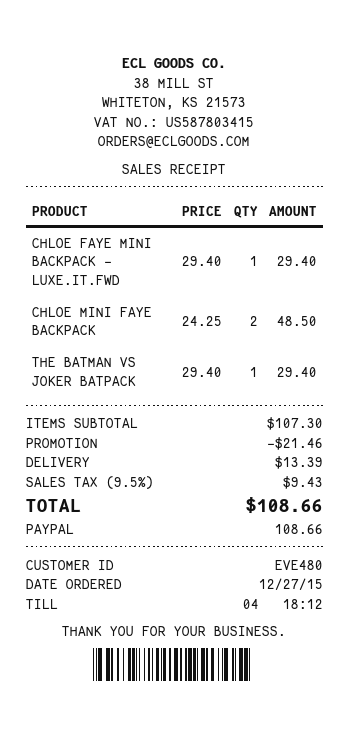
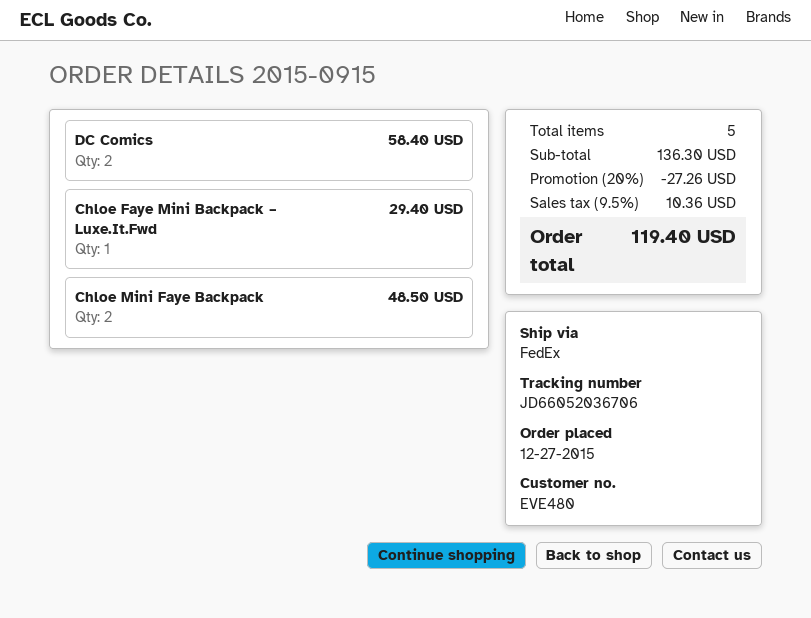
THE BATMAN VS JOKER BATPACK: 1 for 29.40 -> none
DC Comics: none -> 2 for 58.40
subtotal: 107.30 -> 136.30
discount: 21.46 -> 27.26
shipping: 13.39 -> none
tax: 9.5% = 9.43 -> 9.5% = 10.36
total: 108.66 -> 119.40

